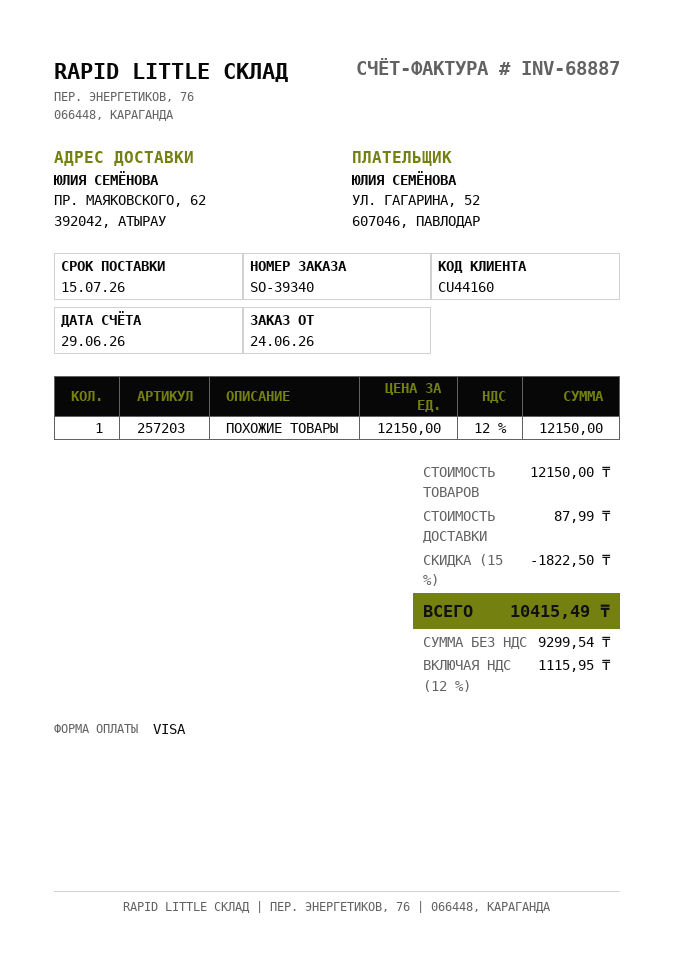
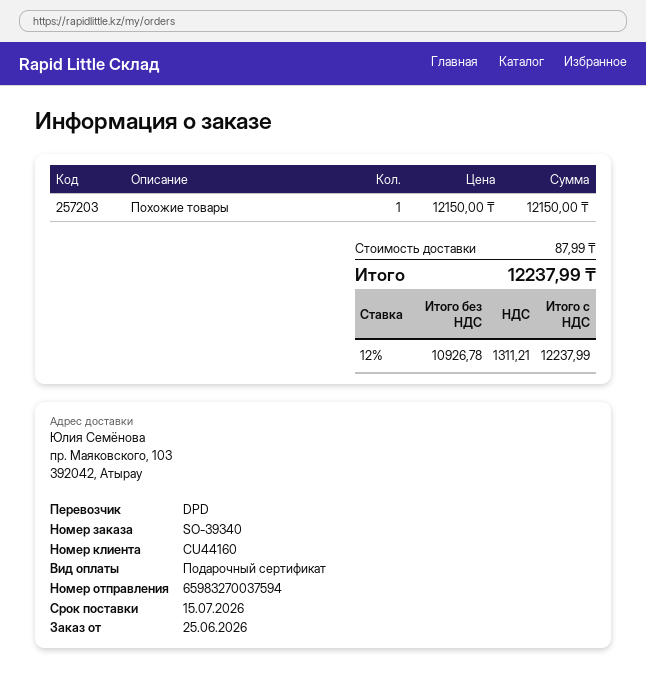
order date: 2026-06-24 -> 2026-06-25
payment method: Visa -> gift card
ship to: ПР. МАЯКОВСКОГО, 62, 392042, АТЫРАУ -> пр. Маяковского, 103, 392042, Атырау
discount: 15% = 1822.50 -> none
net: 9299.54 -> 10926.78
tax: 12% = 1115.95 -> 12% = 1311.21
total: 10415.49 -> 12237.99

